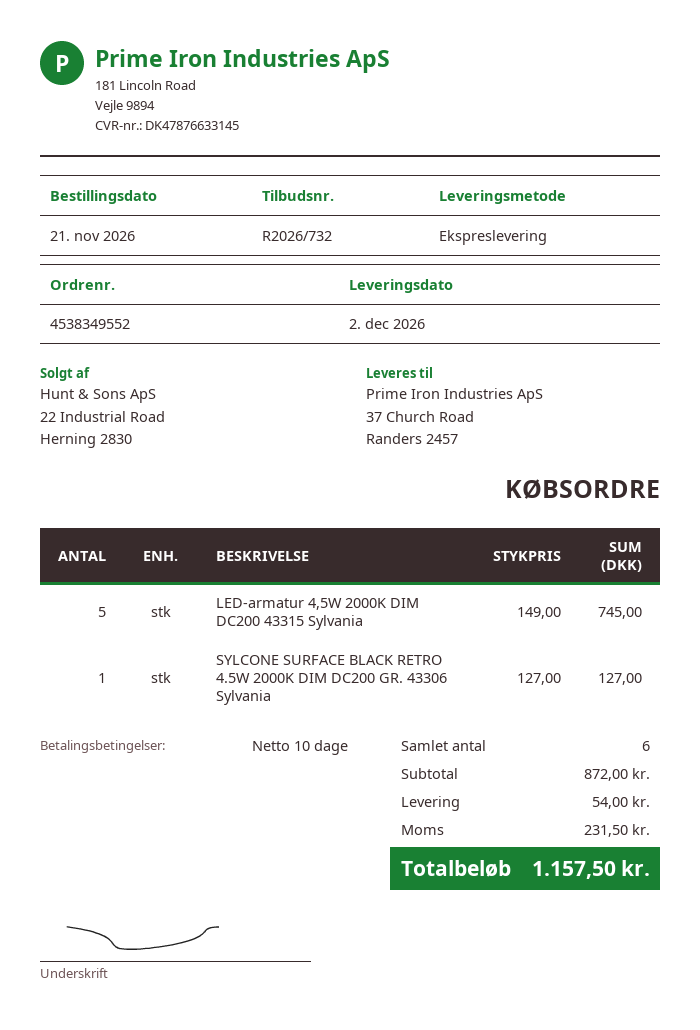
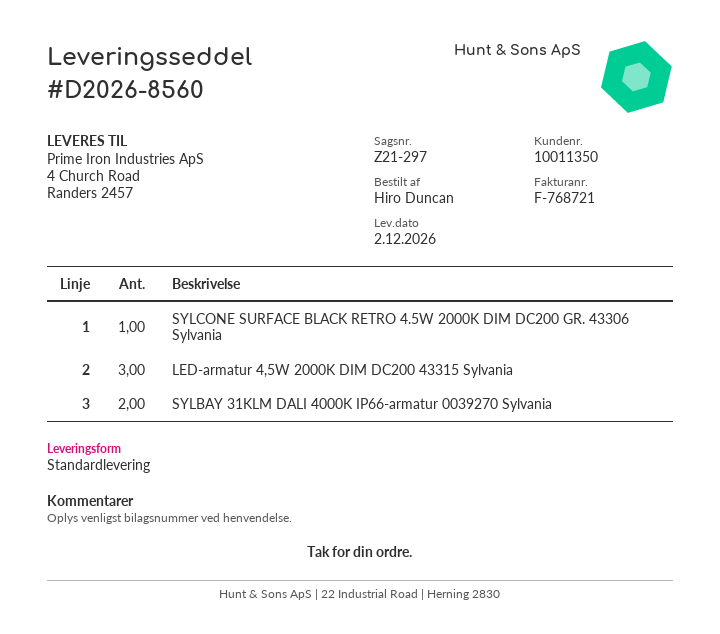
shipping method: express -> standard
ship to: 37 Church Road, Randers 2457 -> 4 Church Road, Randers 2457
LED-armatur 4,5W 2000K DIM DC200 43315 Sylvania: 5 -> 3
SYLBAY 31KLM DALI 4000K IP66-armatur 0039270 Sylvania: none -> 2

